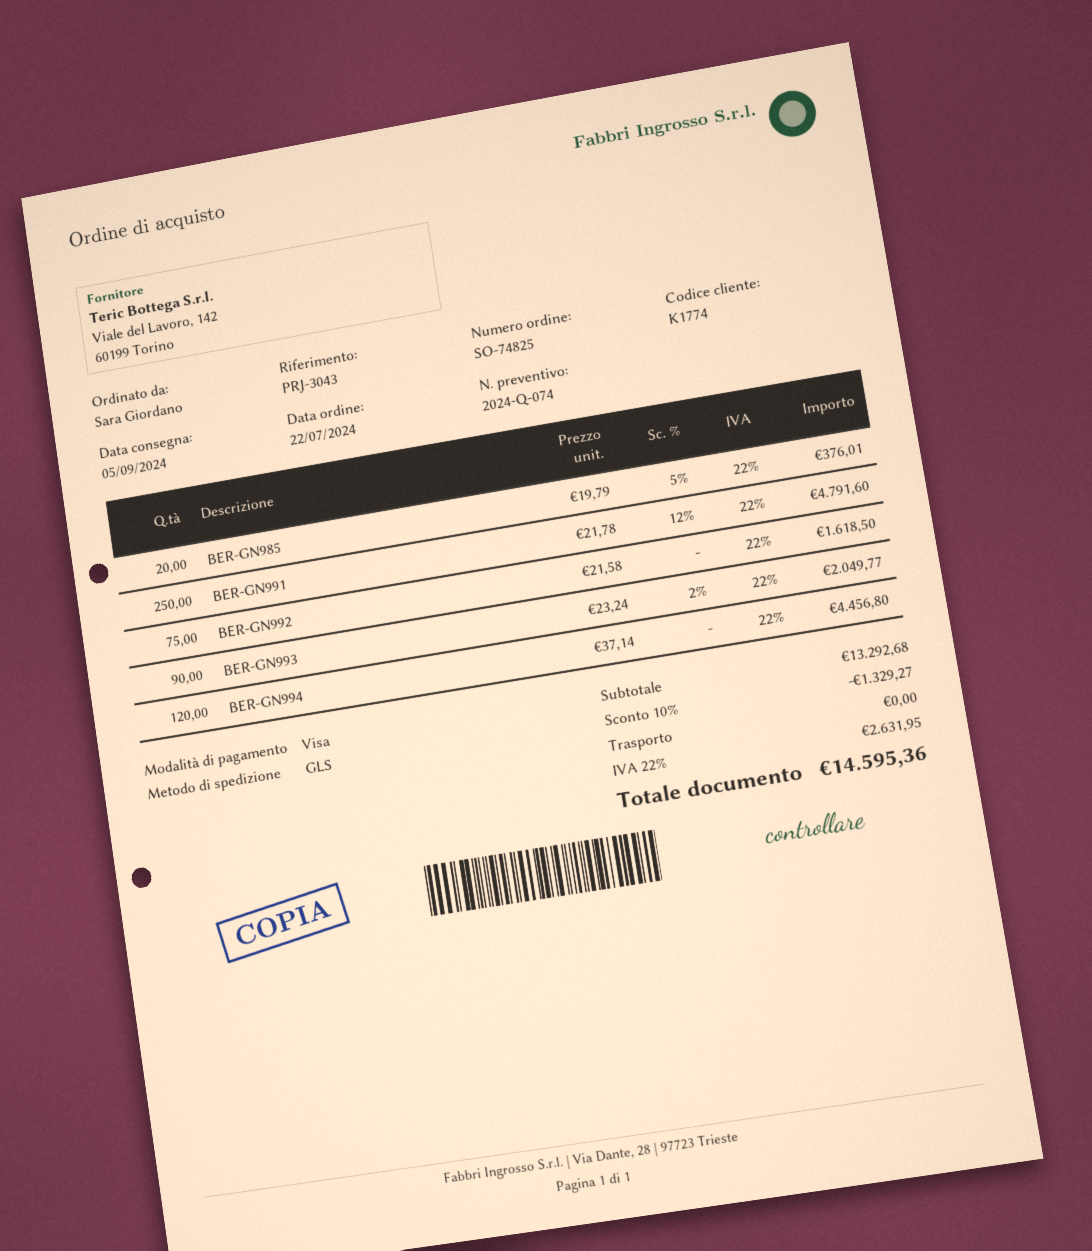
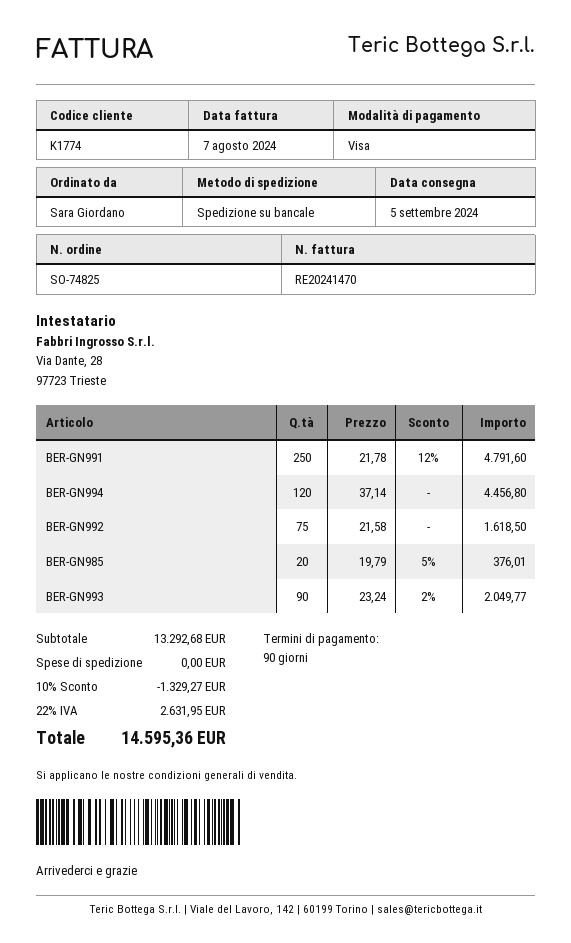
shipping method: GLS -> pallet freight

